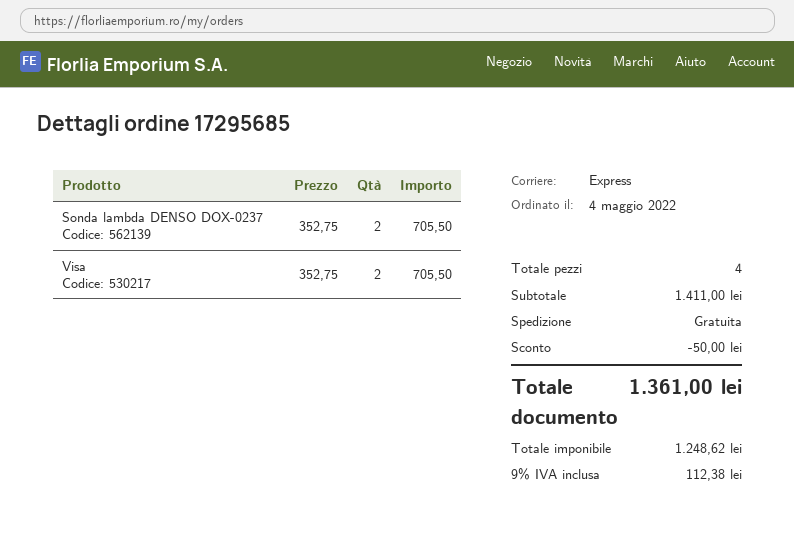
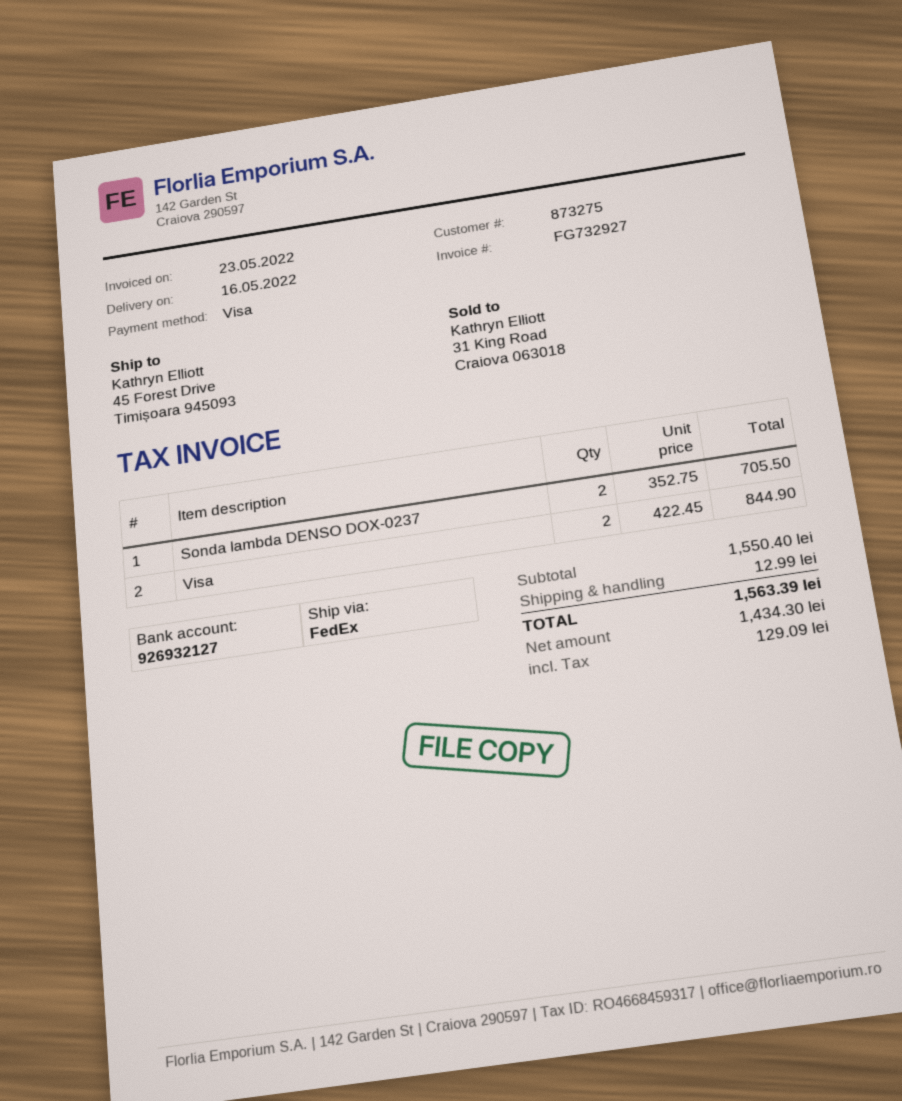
shipping method: express -> FedEx
Visa: 2 x 352.75 = 705.50 -> 2 x 422.45 = 844.90
subtotal: 1411.00 -> 1550.40
discount: 50.00 -> none
shipping: 0.00 -> 12.99
net: 1248.62 -> 1434.30
tax: 112.38 -> 129.09
total: 1361.00 -> 1563.39

